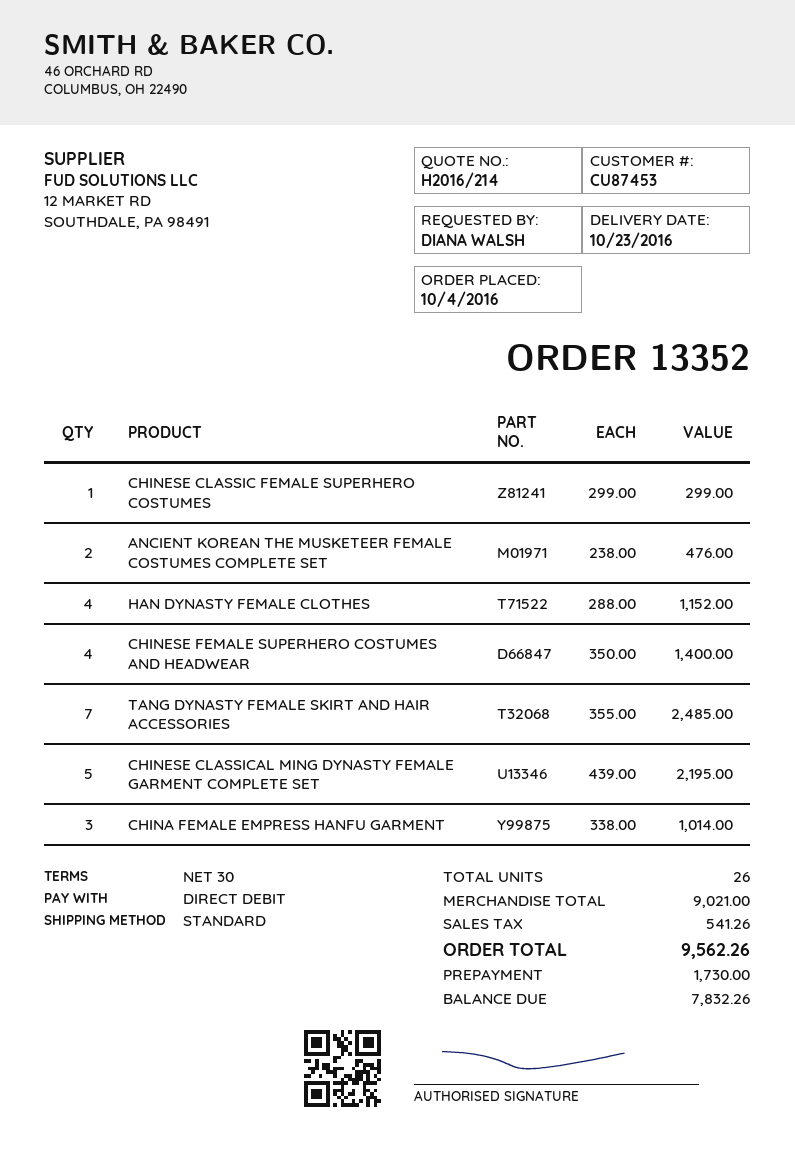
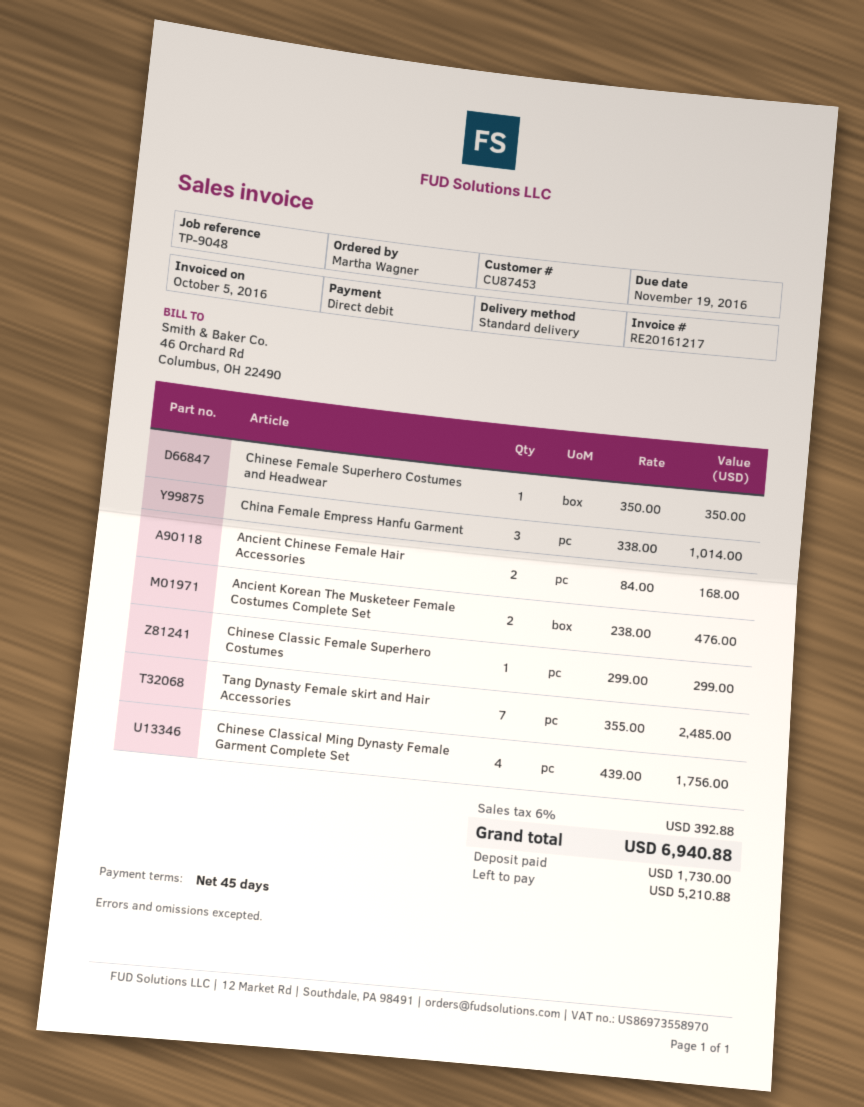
payment terms: 30 days -> 45 days
ordered by: DIANA WALSH -> Martha Wagner
HAN DYNASTY FEMALE CLOTHES: 4 x 288.00 = 1152.00 -> none
CHINESE FEMALE SUPERHERO COSTUMES AND HEADWEAR: 4 x 350.00 = 1400.00 -> 1 x 350.00 = 350.00
CHINESE CLASSICAL MING DYNASTY FEMALE GARMENT COMPLETE SET: 5 x 439.00 = 2195.00 -> 4 x 439.00 = 1756.00
Ancient Chinese Female Hair Accessories: none -> 2 x 84.00 = 168.00
tax: 541.26 -> 392.88
total: 9562.26 -> 6940.88
balance: 7832.26 -> 5210.88

